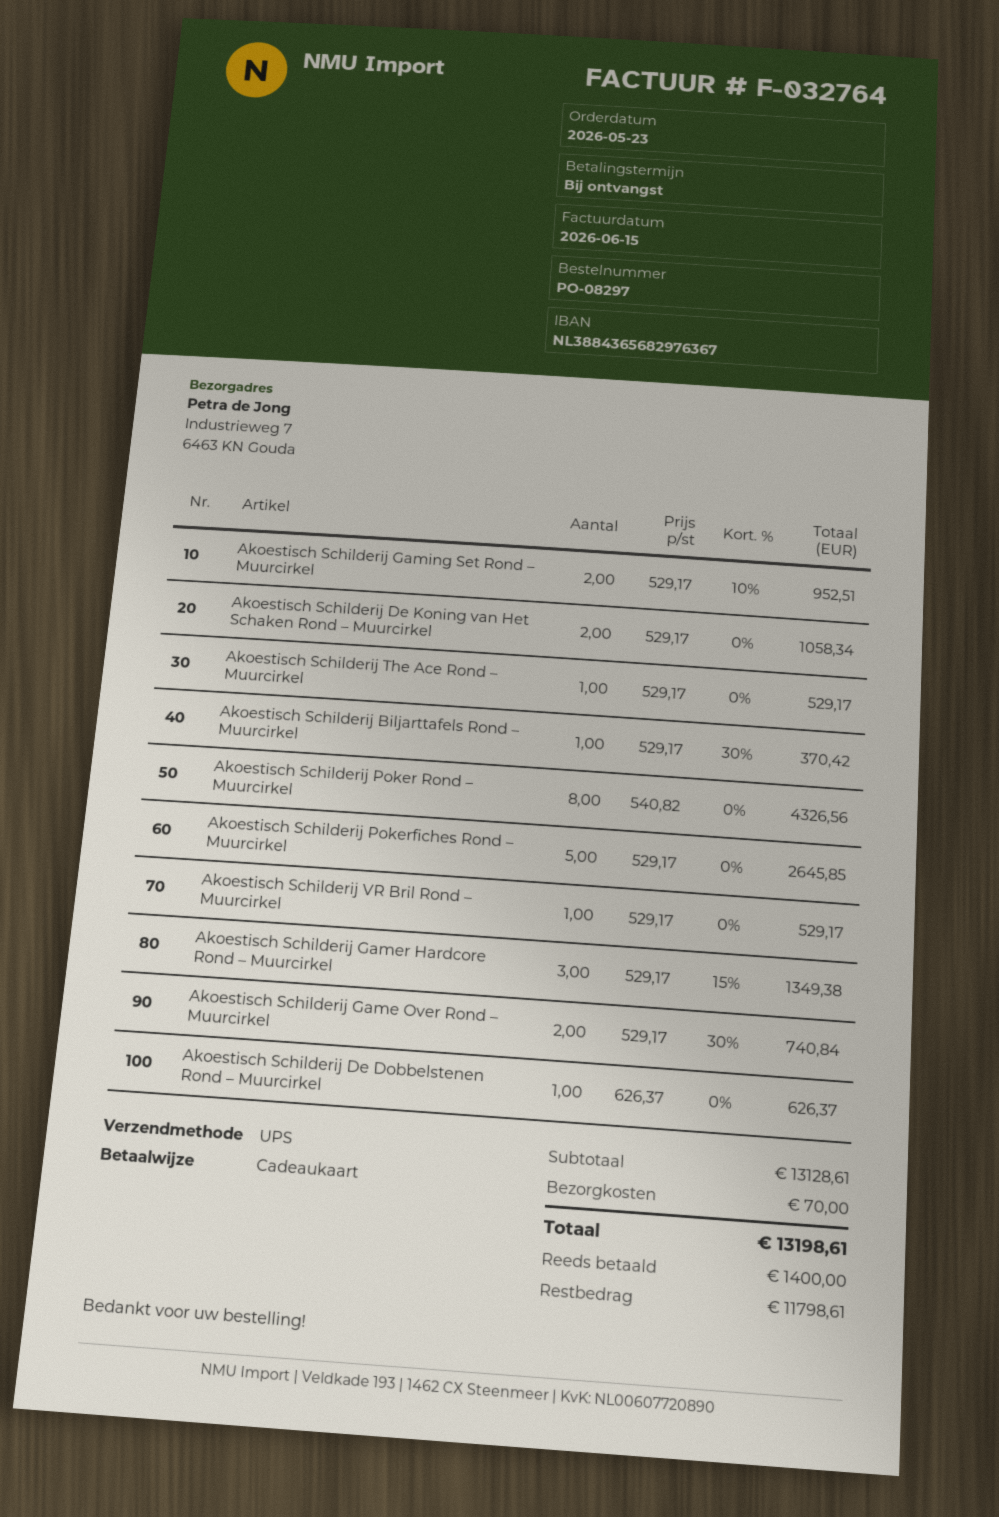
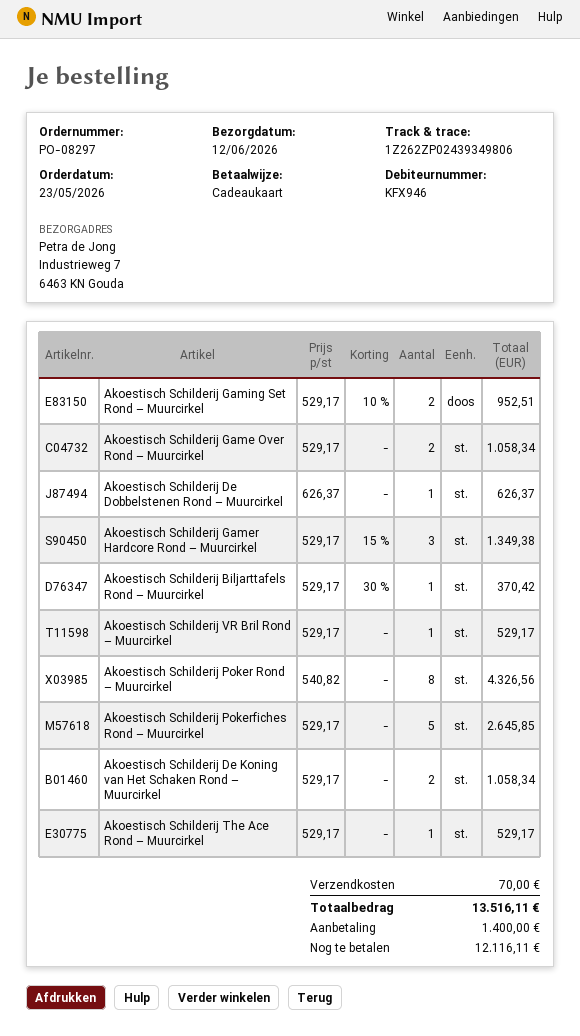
Akoestisch Schilderij Game Over Rond – Muurcirkel: 2 x 529.17 - 30% = 740.84 -> 2 x 529.17 = 1058.34
total: 13198.61 -> 13516.11
balance: 11798.61 -> 12116.11

